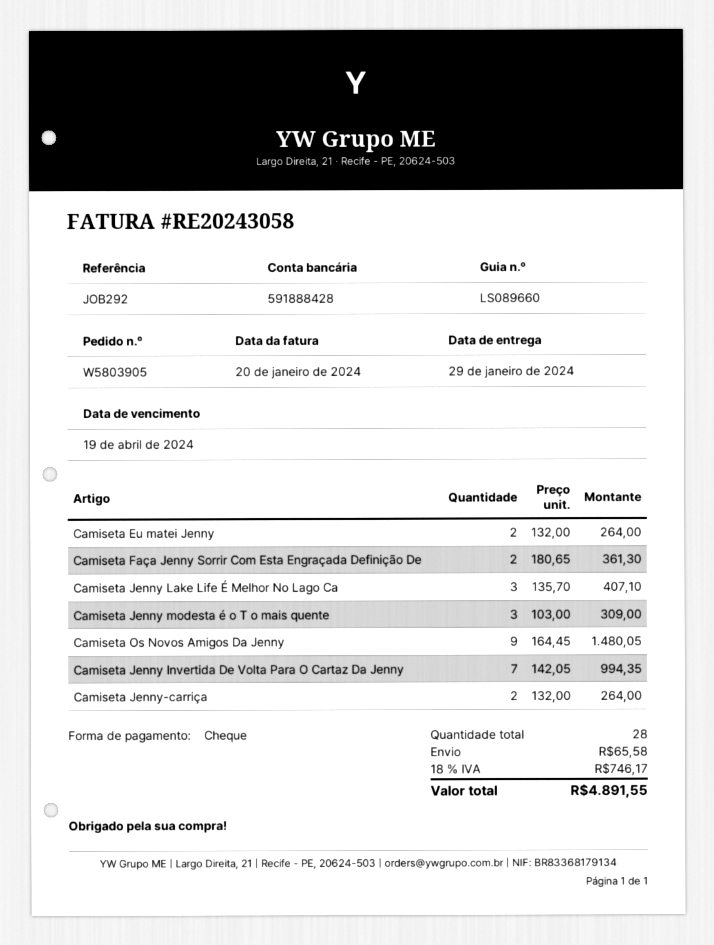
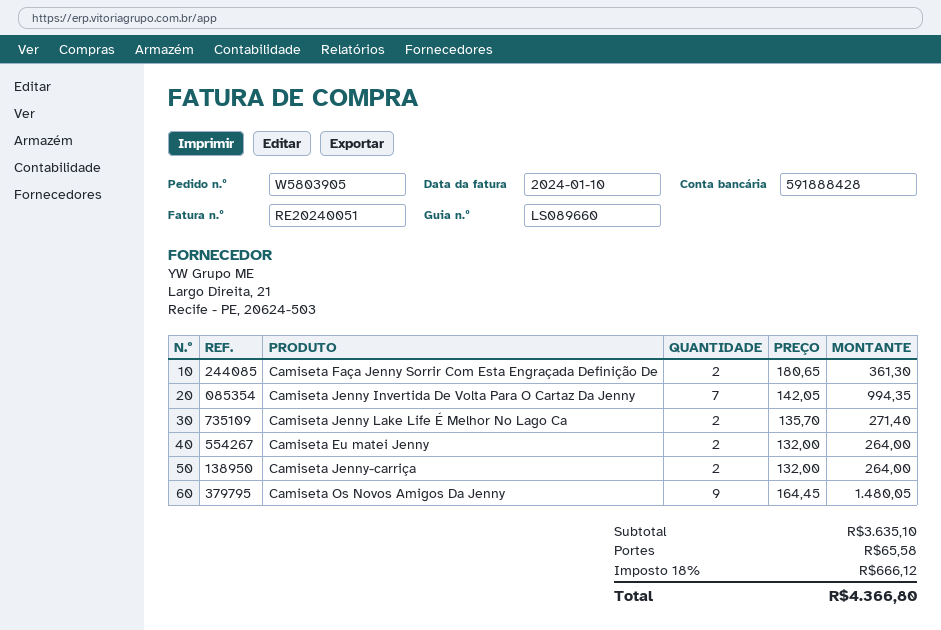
invoice number: RE20243058 -> RE20240051
invoice date: 2024-01-20 -> 2024-01-10
Camiseta Jenny Lake Life É Melhor No Lago Ca: 3 x 135.70 = 407.10 -> 2 x 135.70 = 271.40
Camiseta Jenny modesta é o T o mais quente: 3 x 103.00 = 309.00 -> none
tax: 18% = 746.17 -> 18% = 666.12
total: 4891.55 -> 4366.80

